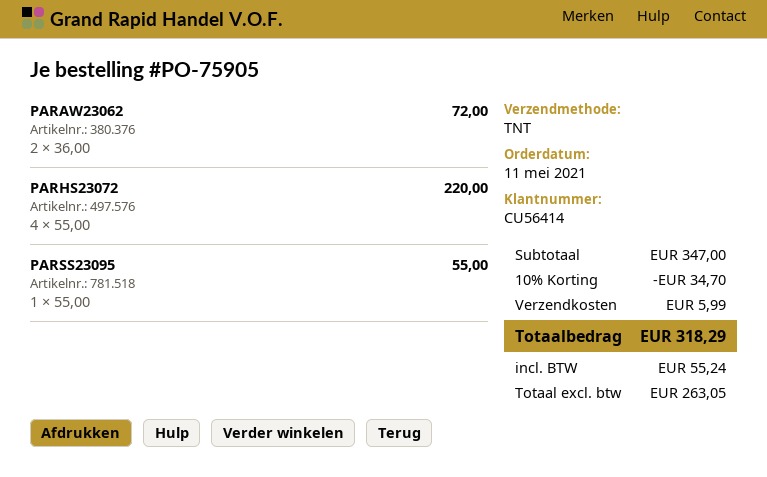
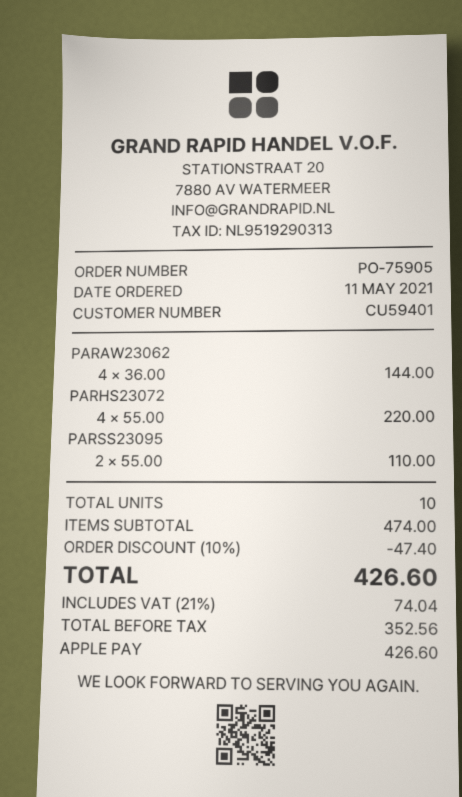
customer number: CU56414 -> CU59401
PARAW23062: 2 x 36.00 = 72.00 -> 4 x 36.00 = 144.00
PARSS23095: 1 x 55.00 = 55.00 -> 2 x 55.00 = 110.00
subtotal: 347.00 -> 474.00
discount: 10% = 34.70 -> 10% = 47.40
shipping: 5.99 -> none
net: 263.05 -> 352.56
tax: 55.24 -> 74.04
total: 318.29 -> 426.60

